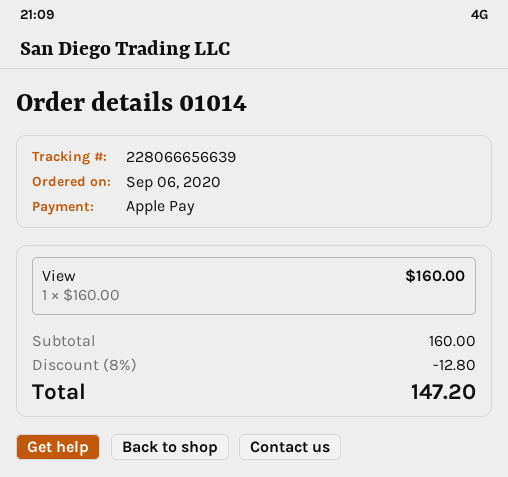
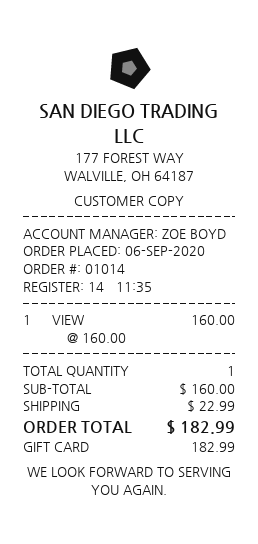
payment method: Apple Pay -> gift card
discount: 8% = 12.80 -> none
shipping: none -> 22.99
total: 147.20 -> 182.99

